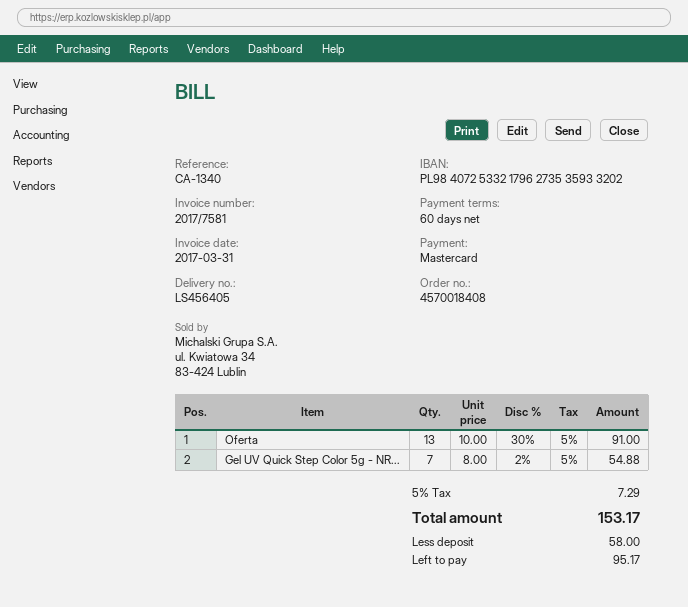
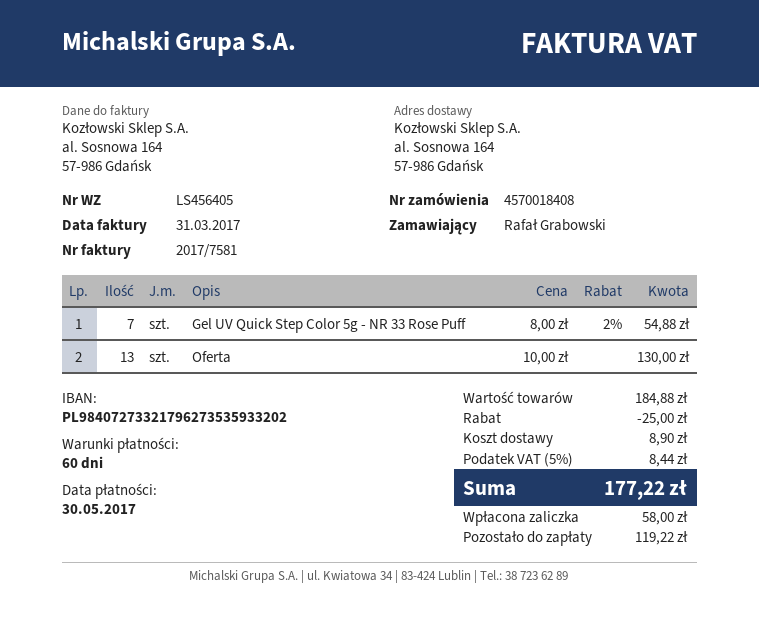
bank account: PL98407253321796273535933202 -> PL98407273321796273535933202
Oferta: 13 x 10.00 - 30% = 91.00 -> 13 x 10.00 = 130.00
discount: none -> 25.00
shipping: none -> 8.90
tax: 5% = 7.29 -> 5% = 8.44
total: 153.17 -> 177.22
balance: 95.17 -> 119.22

